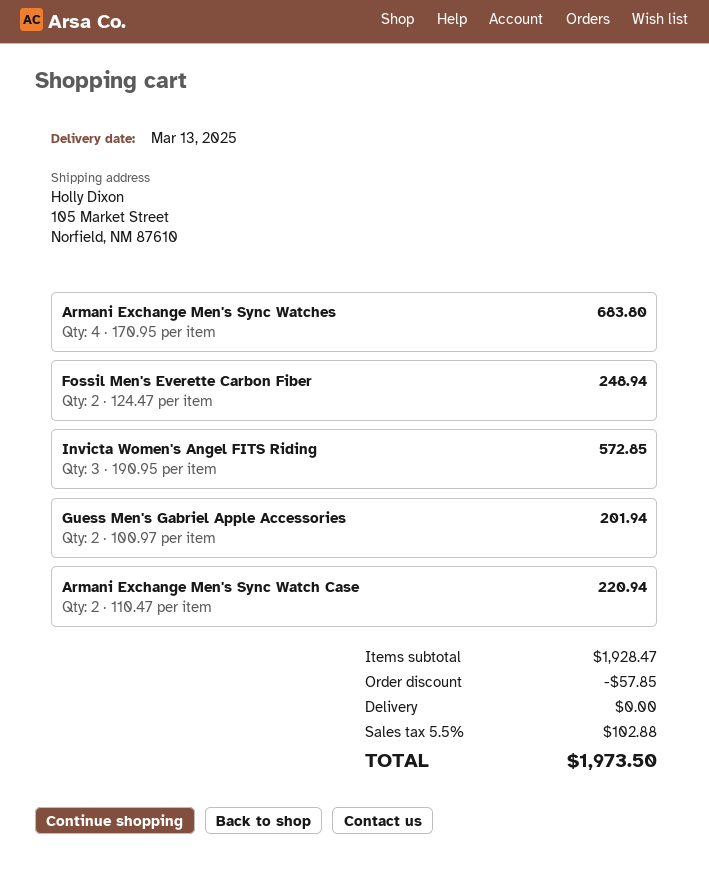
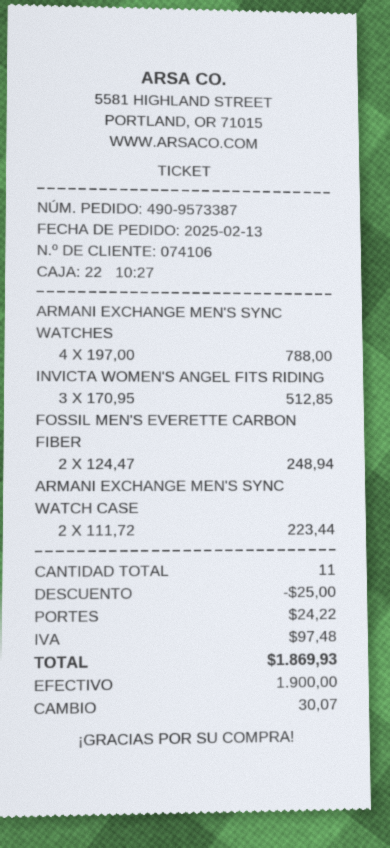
Armani Exchange Men's Sync Watches: 4 x 170.95 = 683.80 -> 4 x 197.00 = 788.00
Invicta Women's Angel FITS Riding: 3 x 190.95 = 572.85 -> 3 x 170.95 = 512.85
Guess Men's Gabriel Apple Accessories: 2 x 100.97 = 201.94 -> none
Armani Exchange Men's Sync Watch Case: 2 x 110.47 = 220.94 -> 2 x 111.72 = 223.44
discount: 57.85 -> 25.00
shipping: 0.00 -> 24.22
tax: 102.88 -> 97.48
total: 1973.50 -> 1869.93

